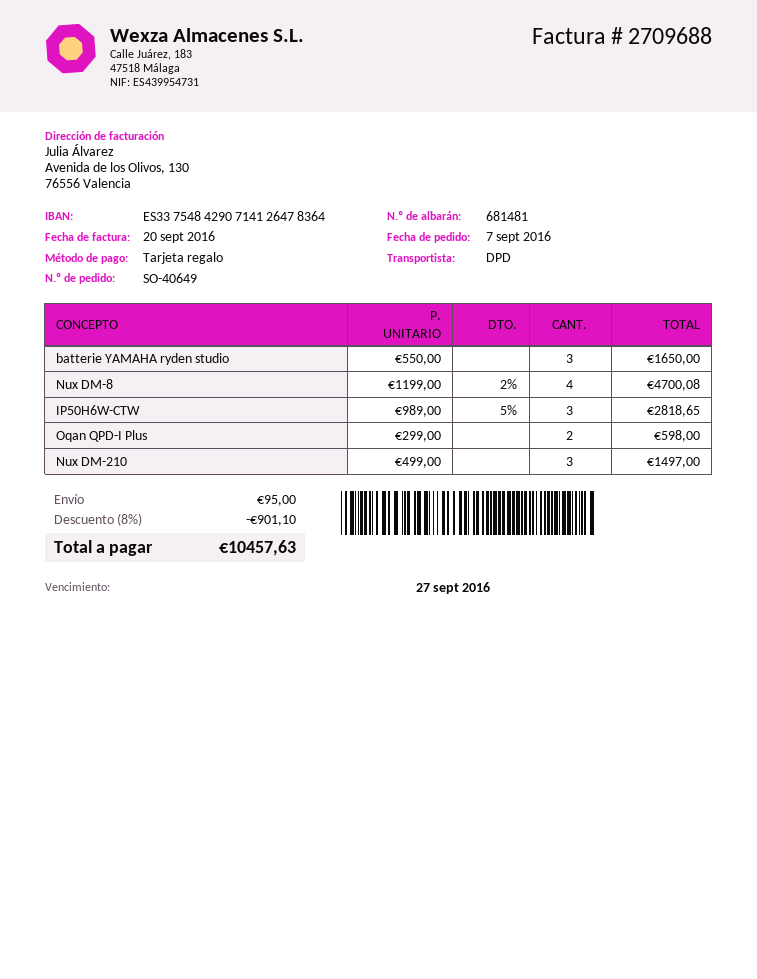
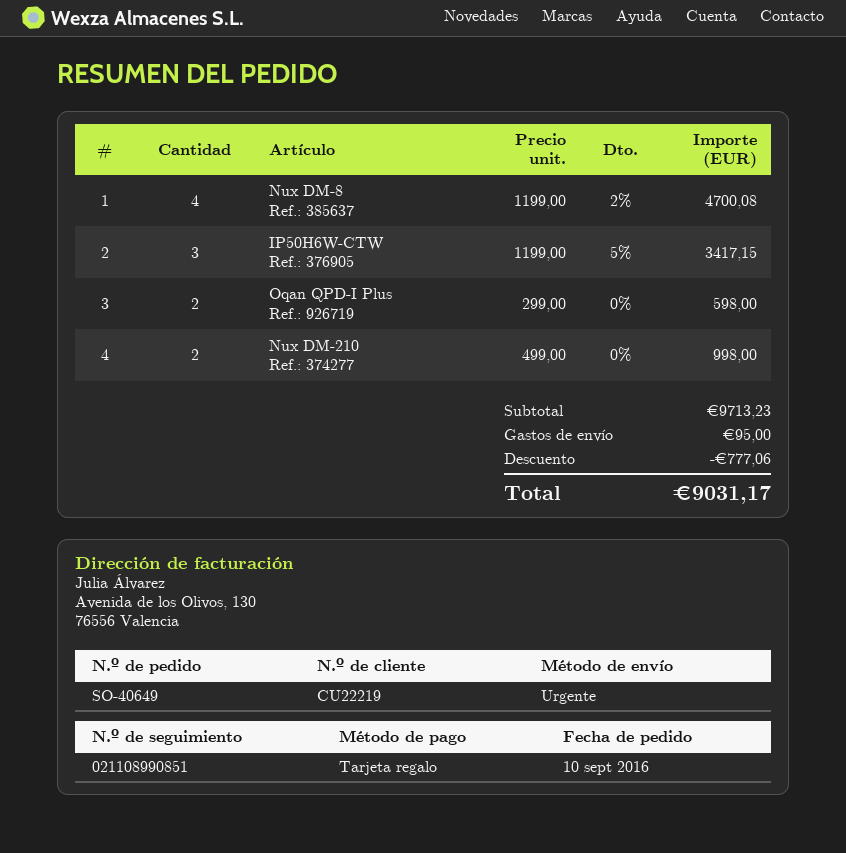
order date: 2016-09-07 -> 2016-09-10
shipping method: DPD -> express
batterie YAMAHA ryden studio: 3 x 550.00 = 1650.00 -> none
IP50H6W-CTW: 3 x 989.00 - 5% = 2818.65 -> 3 x 1199.00 - 5% = 3417.15
Nux DM-210: 3 x 499.00 = 1497.00 -> 2 x 499.00 = 998.00
discount: 901.10 -> 777.06
total: 10457.63 -> 9031.17

